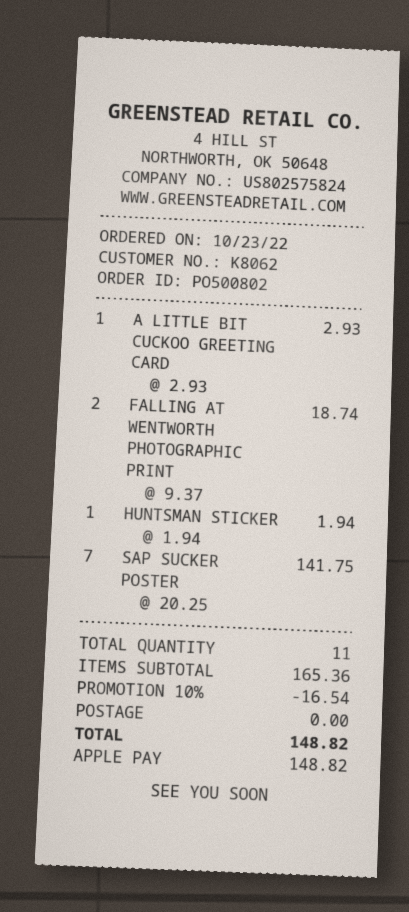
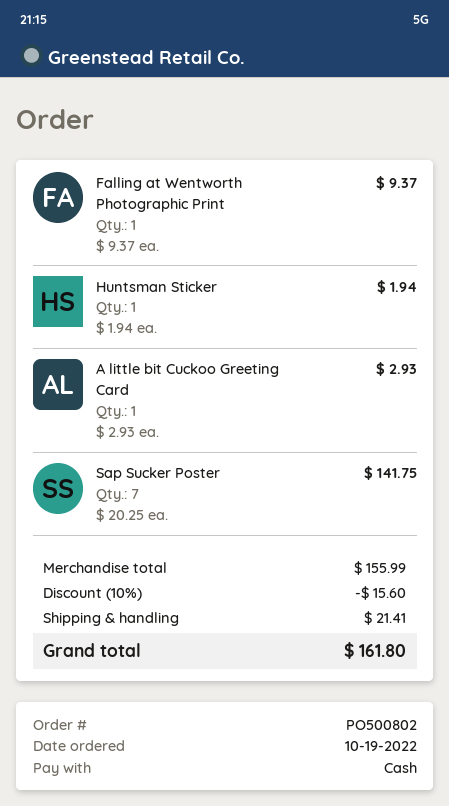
order date: 2022-10-23 -> 2022-10-19
payment method: Apple Pay -> cash
FALLING AT WENTWORTH PHOTOGRAPHIC PRINT: 2 x 9.37 = 18.74 -> 1 x 9.37 = 9.37
subtotal: 165.36 -> 155.99
discount: 10% = 16.54 -> 10% = 15.60
shipping: 0.00 -> 21.41
total: 148.82 -> 161.80

